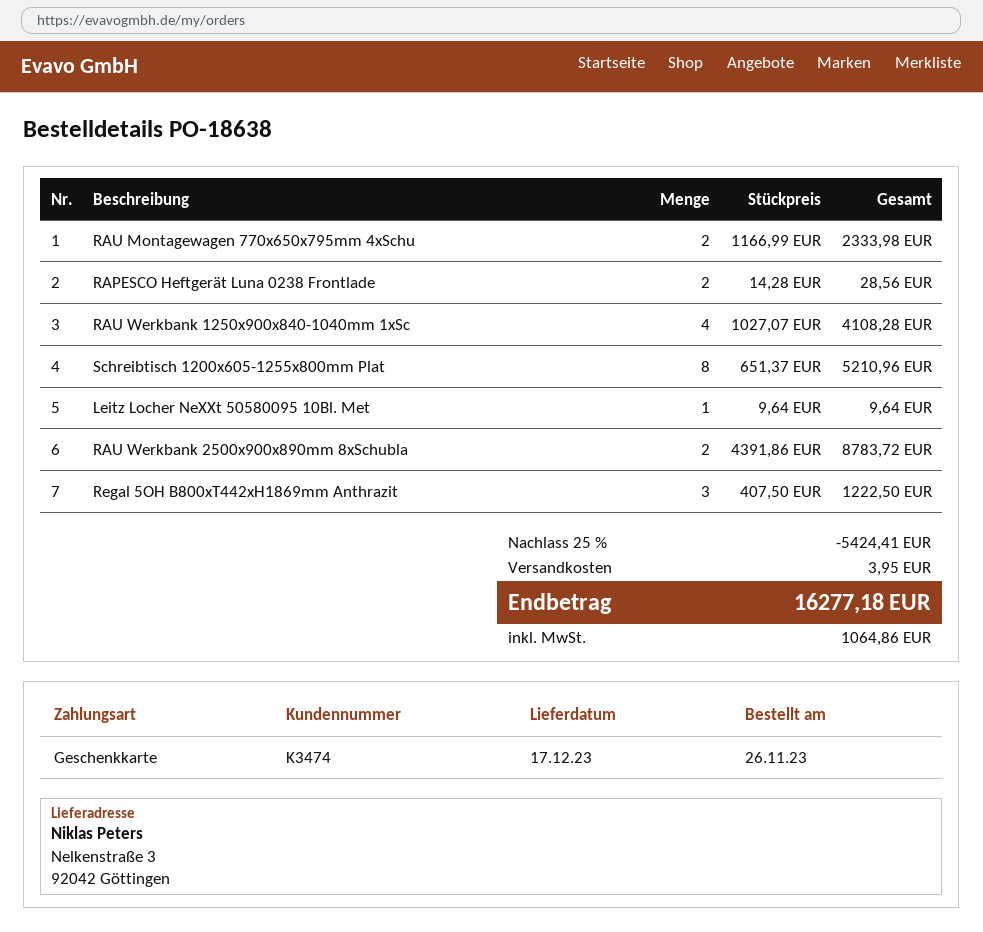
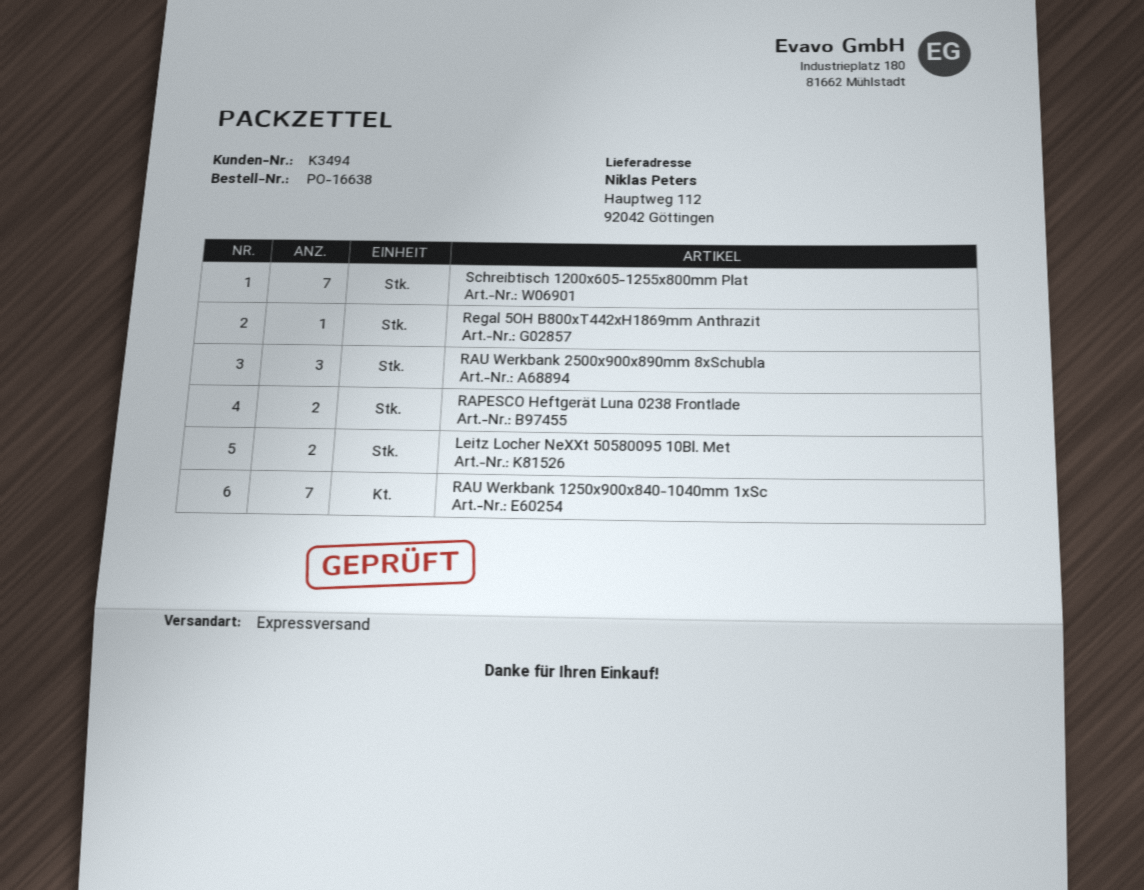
order number: PO-18638 -> PO-16638
customer number: K3474 -> K3494
ship to: Nelkenstraße 3, 92042 Göttingen -> Hauptweg 112, 92042 Göttingen
RAU Montagewagen 770x650x795mm 4xSchu: 2 -> none
RAU Werkbank 1250x900x840-1040mm 1xSc: 4 -> 7
Schreibtisch 1200x605-1255x800mm Plat: 8 -> 7
Leitz Locher NeXXt 50580095 10Bl. Met: 1 -> 2
RAU Werkbank 2500x900x890mm 8xSchubla: 2 -> 3
Regal 5OH B800xT442xH1869mm Anthrazit: 3 -> 1

